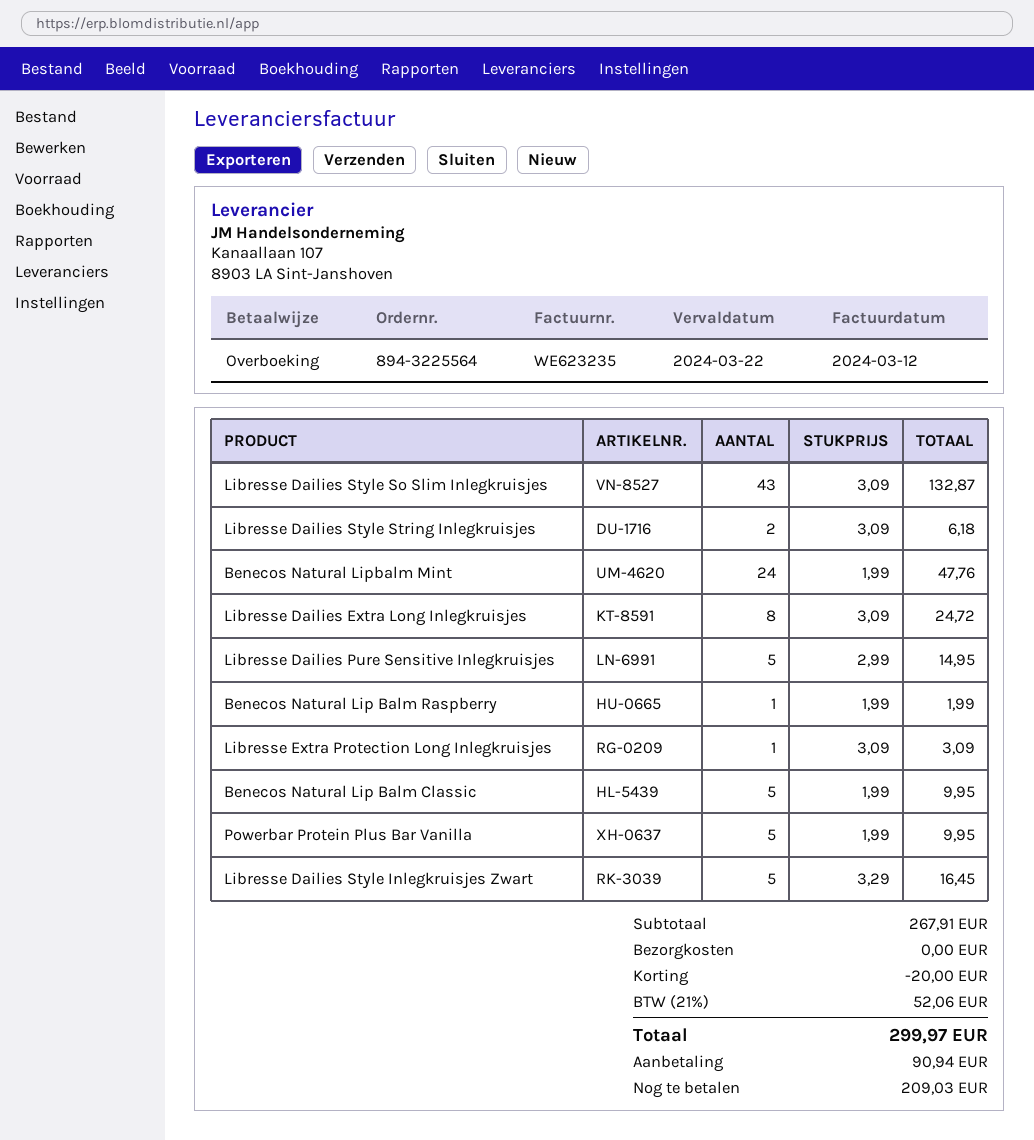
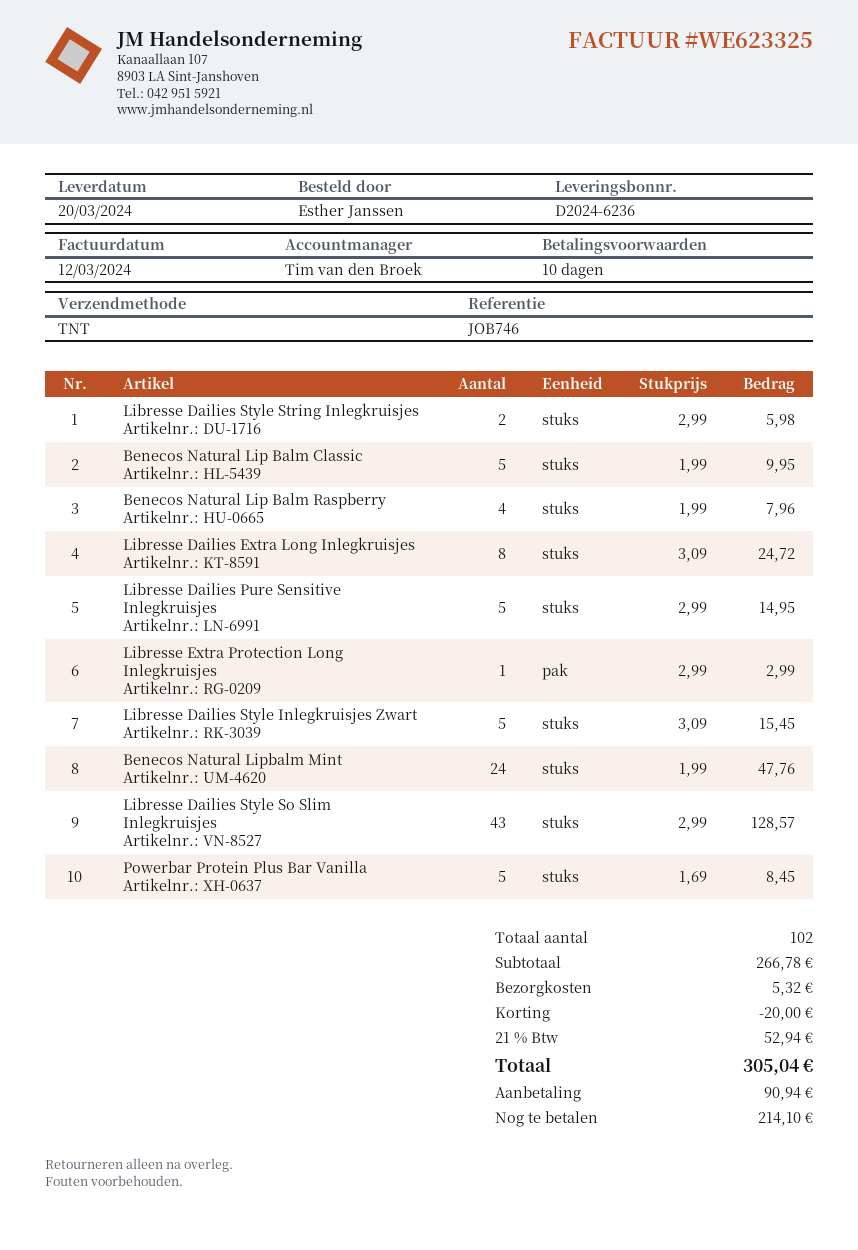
invoice number: WE623235 -> WE623325
Libresse Dailies Style So Slim Inlegkruisjes: 43 x 3.09 = 132.87 -> 43 x 2.99 = 128.57
Libresse Dailies Style String Inlegkruisjes: 2 x 3.09 = 6.18 -> 2 x 2.99 = 5.98
Benecos Natural Lip Balm Raspberry: 1 x 1.99 = 1.99 -> 4 x 1.99 = 7.96
Libresse Extra Protection Long Inlegkruisjes: 1 x 3.09 = 3.09 -> 1 x 2.99 = 2.99
Powerbar Protein Plus Bar Vanilla: 5 x 1.99 = 9.95 -> 5 x 1.69 = 8.45
Libresse Dailies Style Inlegkruisjes Zwart: 5 x 3.29 = 16.45 -> 5 x 3.09 = 15.45
subtotal: 267.91 -> 266.78
shipping: 0.00 -> 5.32
tax: 21% = 52.06 -> 21% = 52.94
total: 299.97 -> 305.04
balance: 209.03 -> 214.10

